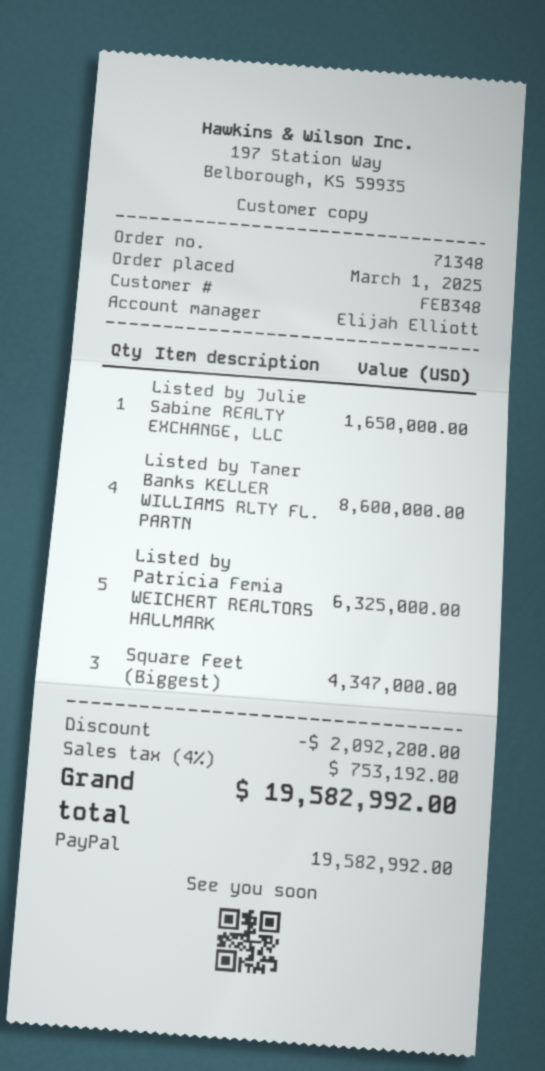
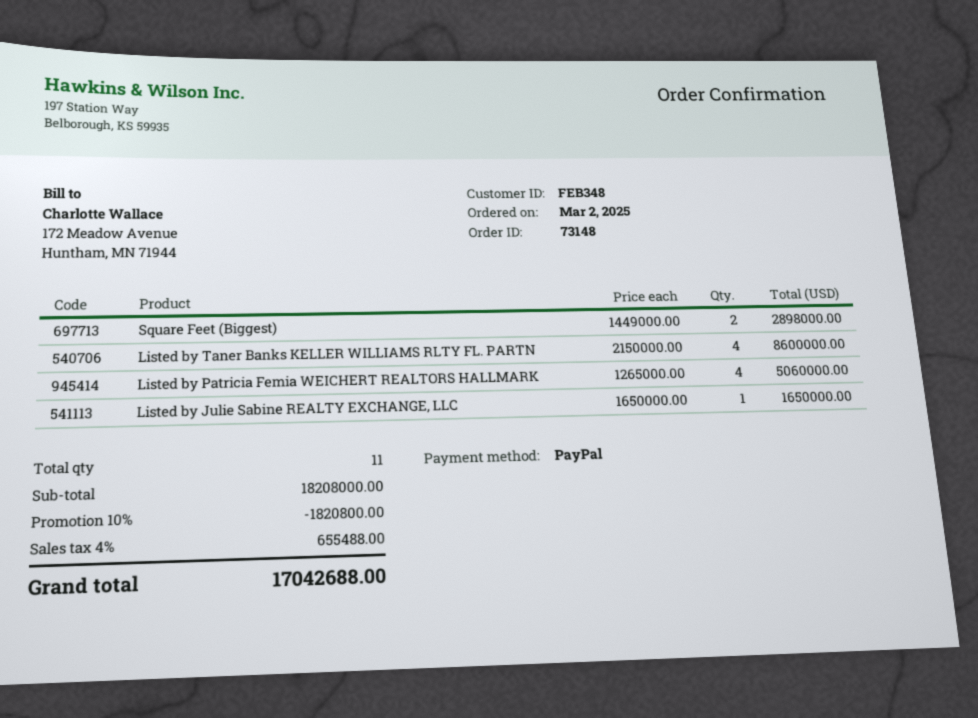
order number: 71348 -> 73148
order date: 2025-03-01 -> 2025-03-02
Listed by Patricia Femia WEICHERT REALTORS HALLMARK: 5 for 6325000.00 -> 4 for 5060000.00
Square Feet (Biggest): 3 for 4347000.00 -> 2 for 2898000.00
discount: 2092200.00 -> 1820800.00
tax: 4% = 753192.00 -> 4% = 655488.00
total: 19582992.00 -> 17042688.00

